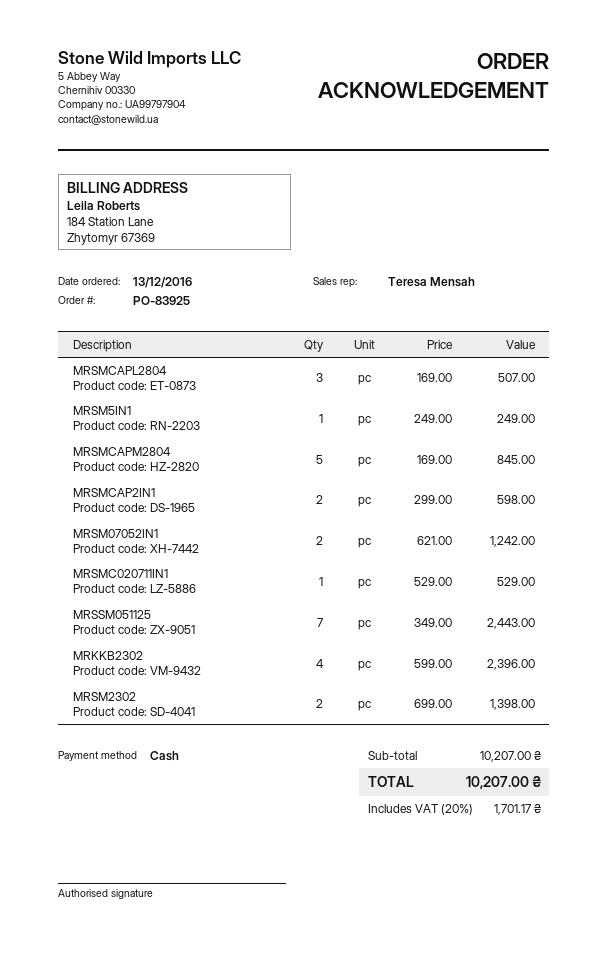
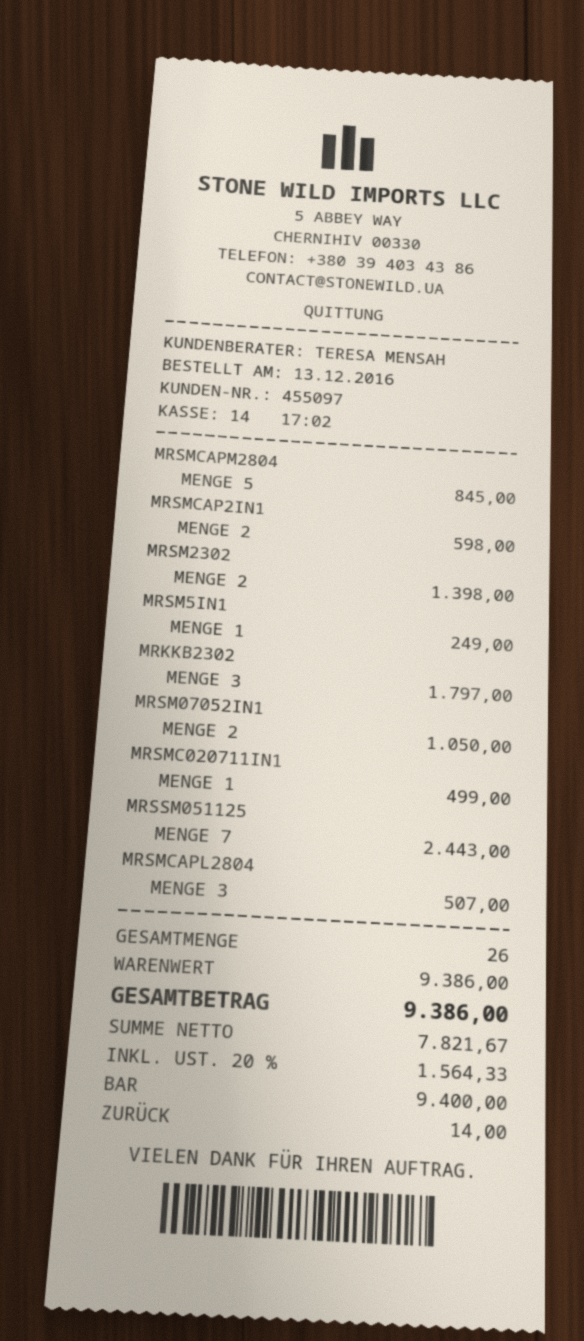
MRSM07052IN1: 2 for 1242.00 -> 2 for 1050.00
MRSMC020711IN1: 1 for 529.00 -> 1 for 499.00
MRKKB2302: 4 for 2396.00 -> 3 for 1797.00
subtotal: 10207.00 -> 9386.00
tax: 20% = 1701.17 -> 20% = 1564.33
total: 10207.00 -> 9386.00

